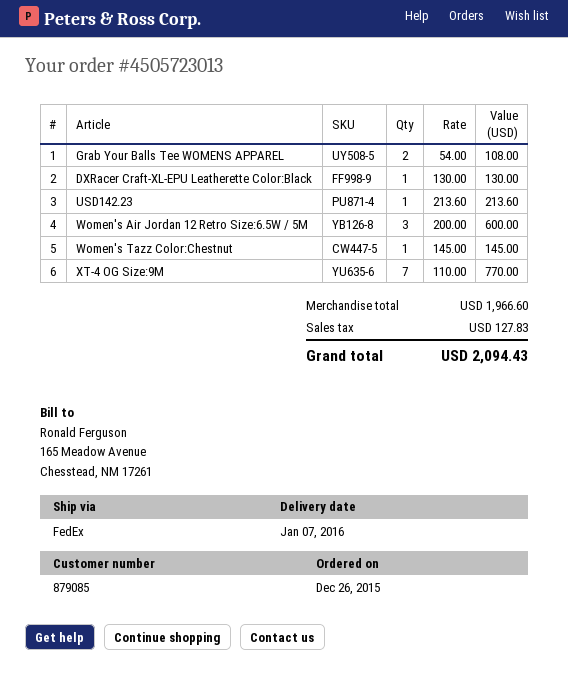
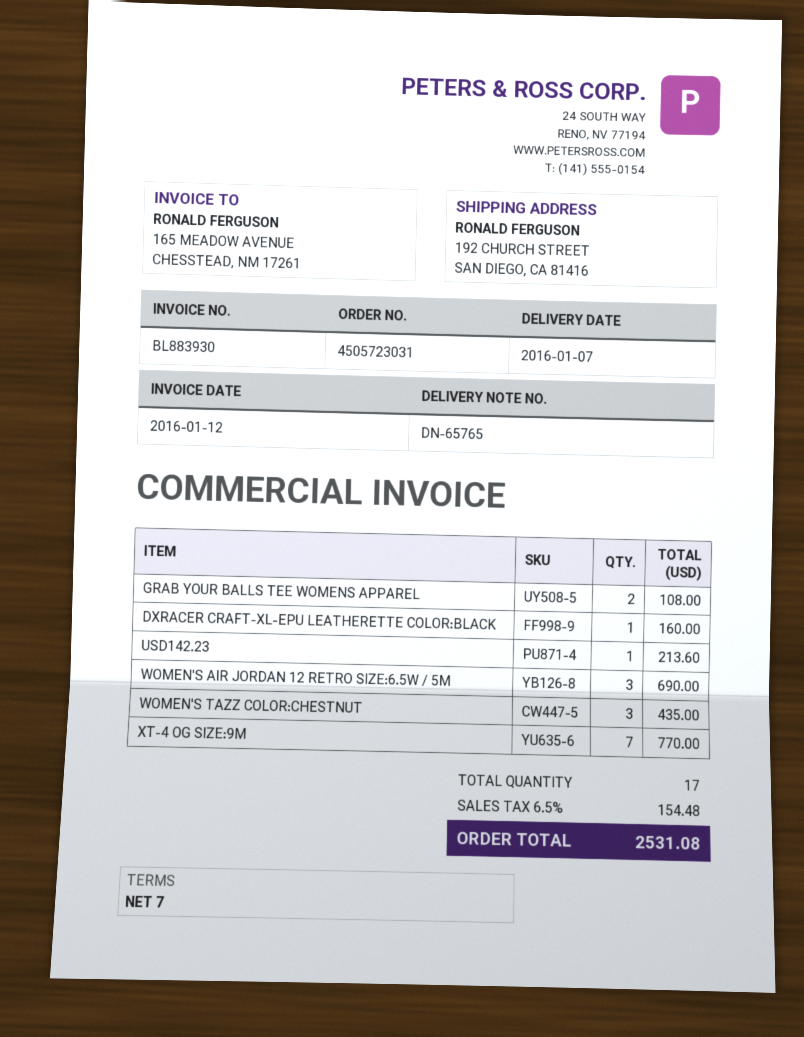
order number: 4505723013 -> 4505723031
DXRacer Craft-XL-EPU Leatherette Color:Black: 1 for 130.00 -> 1 for 160.00
Women's Air Jordan 12 Retro Size:6.5W / 5M: 3 for 600.00 -> 3 for 690.00
Women's Tazz Color:Chestnut: 1 for 145.00 -> 3 for 435.00
tax: 127.83 -> 154.48
total: 2094.43 -> 2531.08

